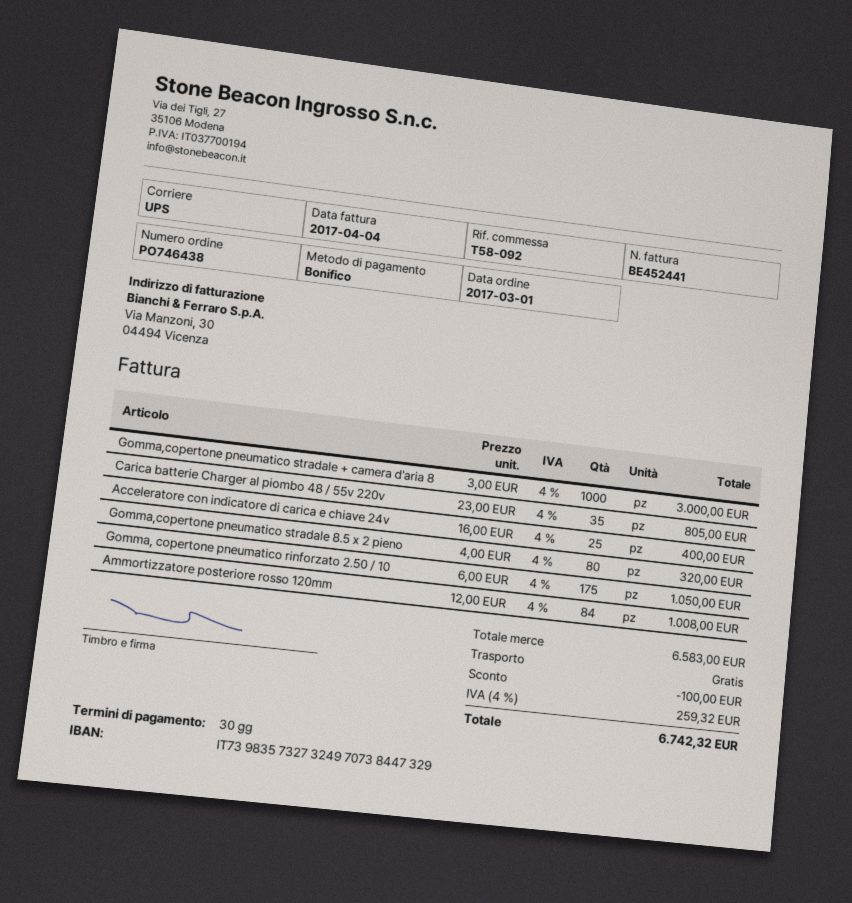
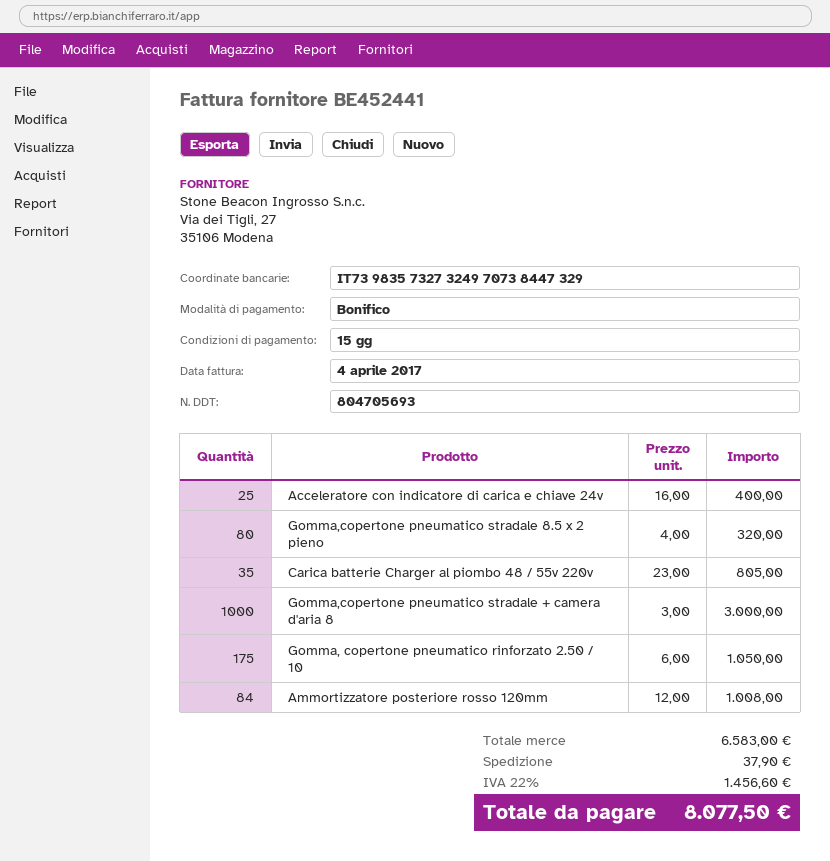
payment terms: 30 days -> 15 days
discount: 100.00 -> none
shipping: 0.00 -> 37.90
tax: 4% = 259.32 -> 22% = 1456.60
total: 6742.32 -> 8077.50

